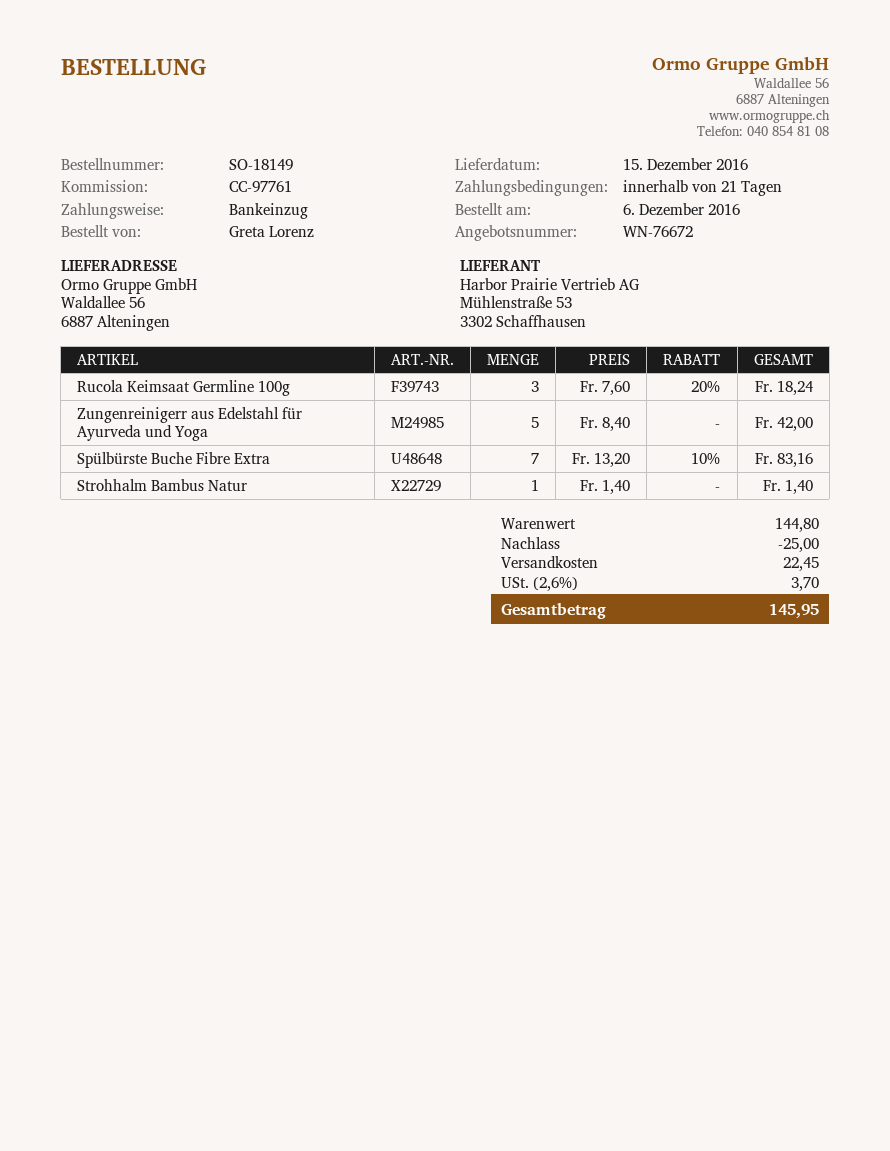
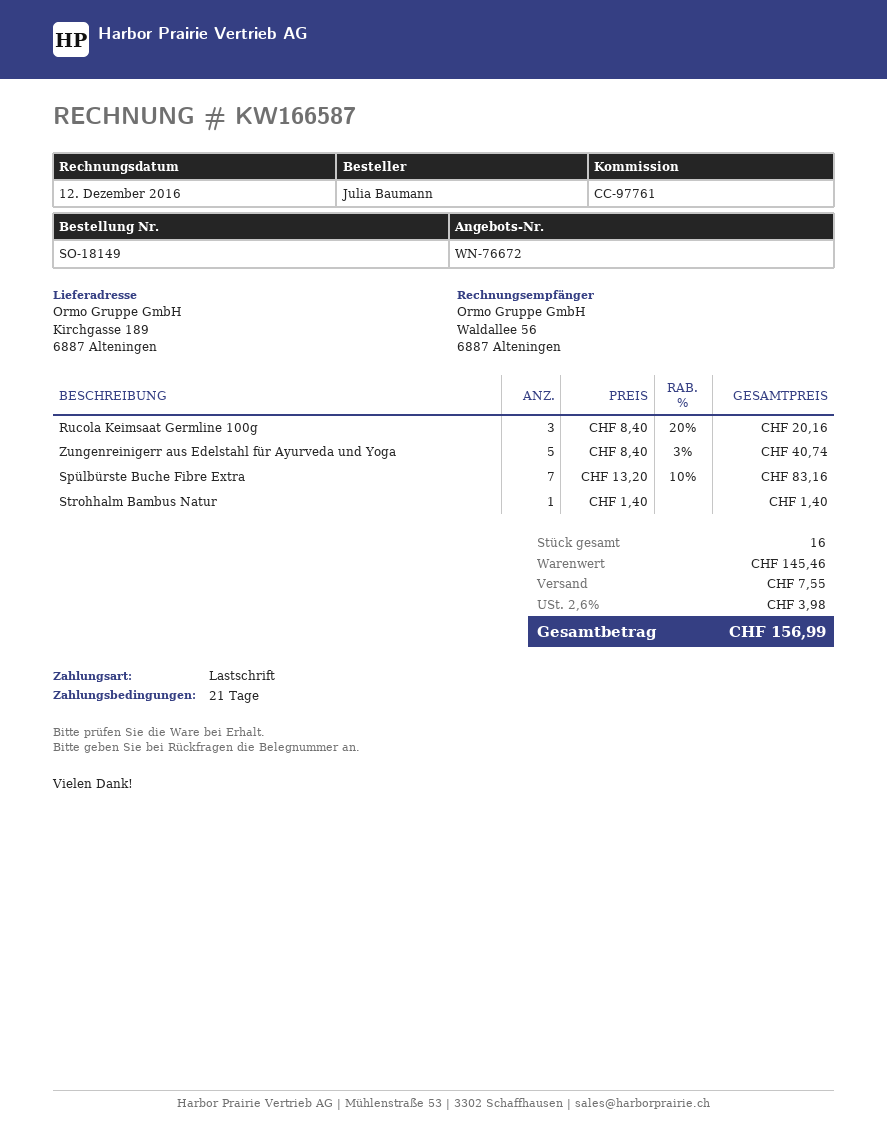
ordered by: Greta Lorenz -> Julia Baumann
ship to: Waldallee 56, 6887 Alteningen -> Kirchgasse 189, 6887 Alteningen
Rucola Keimsaat Germline 100g: 3 x 7.60 - 20% = 18.24 -> 3 x 8.40 - 20% = 20.16
Zungenreinigerr aus Edelstahl für Ayurveda und Yoga: 5 x 8.40 = 42.00 -> 5 x 8.40 - 3% = 40.74
subtotal: 144.80 -> 145.46
discount: 25.00 -> none
shipping: 22.45 -> 7.55
tax: 2.6% = 3.70 -> 2.6% = 3.98
total: 145.95 -> 156.99

